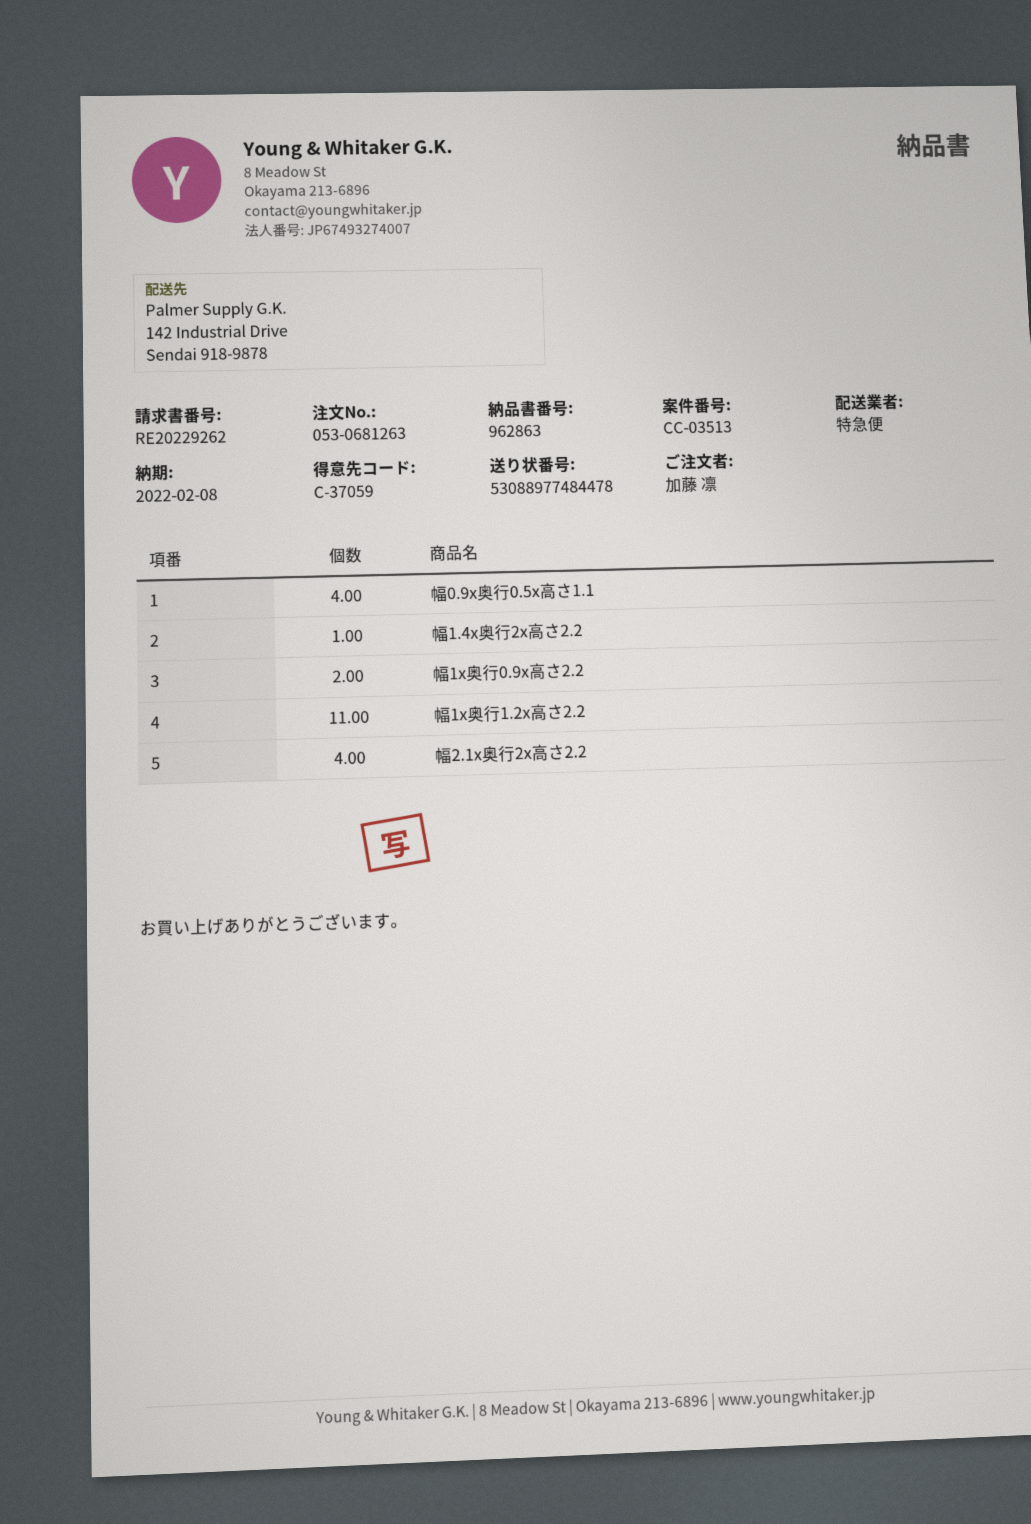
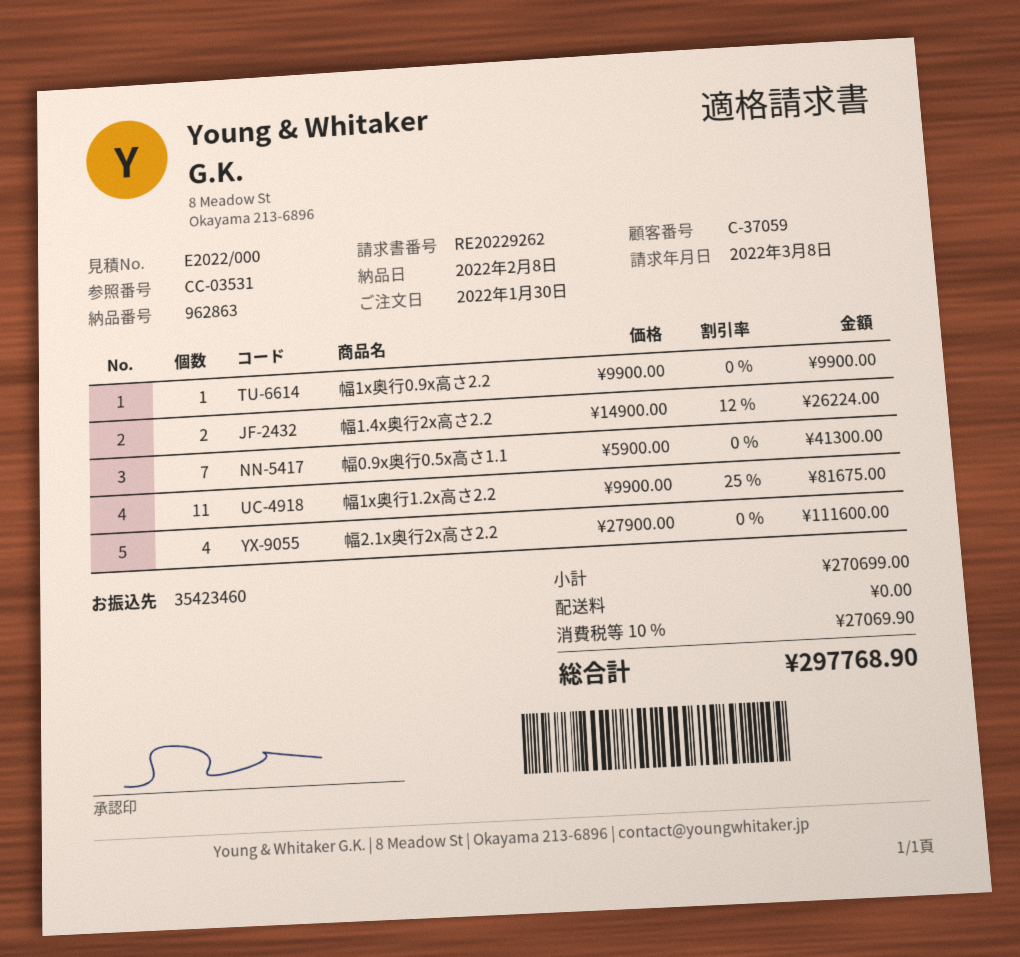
reference: CC-03513 -> CC-03531
幅0.9x奥行0.5x高さ1.1: 4 -> 7
幅1.4x奥行2x高さ2.2: 1 -> 2
幅1x奥行0.9x高さ2.2: 2 -> 1

